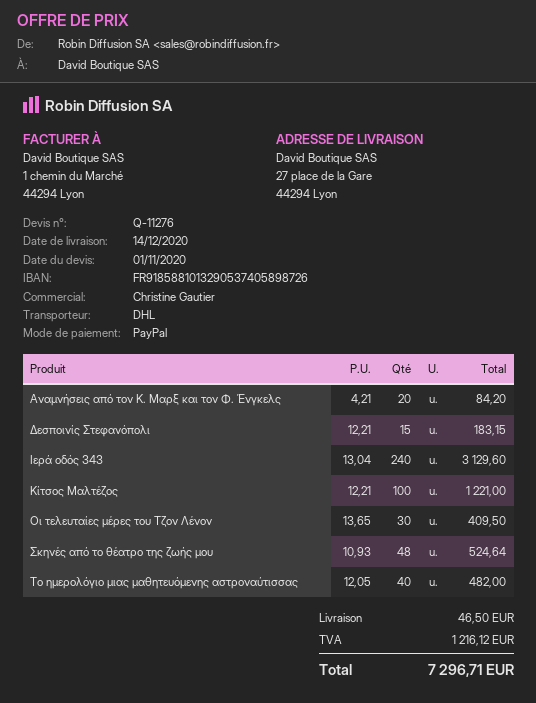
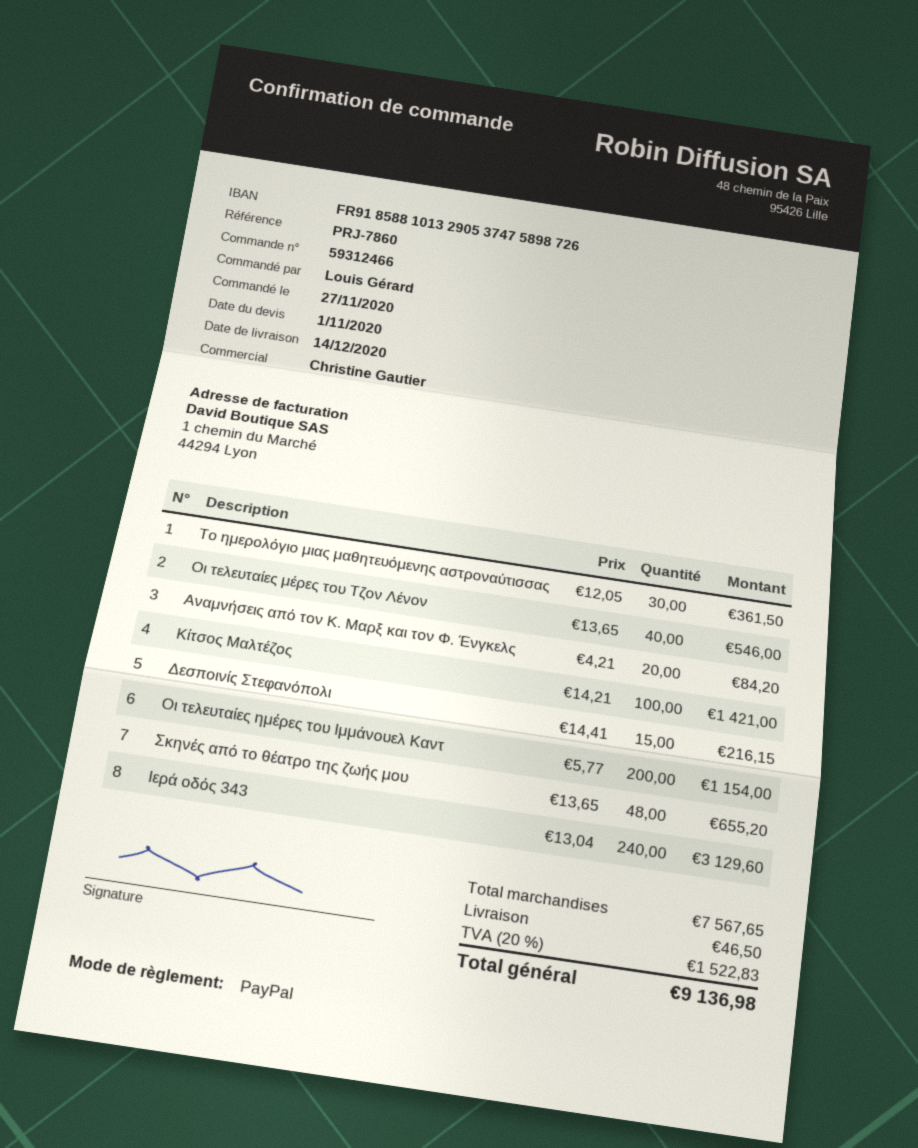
bank account: FR9185881013290537405898726 -> FR9185881013290537475898726
Δεσποινίς Στεφανόπολι: 15 x 12.21 = 183.15 -> 15 x 14.41 = 216.15
Κίτσος Μαλτέζος: 100 x 12.21 = 1221.00 -> 100 x 14.21 = 1421.00
Οι τελευταίες μέρες του Τζον Λένον: 30 x 13.65 = 409.50 -> 40 x 13.65 = 546.00
Σκηνές από το θέατρο της ζωής μου: 48 x 10.93 = 524.64 -> 48 x 13.65 = 655.20
Το ημερολόγιο μιας μαθητευόμενης αστροναύτισσας: 40 x 12.05 = 482.00 -> 30 x 12.05 = 361.50
Οι τελευταίες ημέρες του Ιμμάνουελ Καντ: none -> 200 x 5.77 = 1154.00
tax: 1216.12 -> 1522.83
total: 7296.71 -> 9136.98

